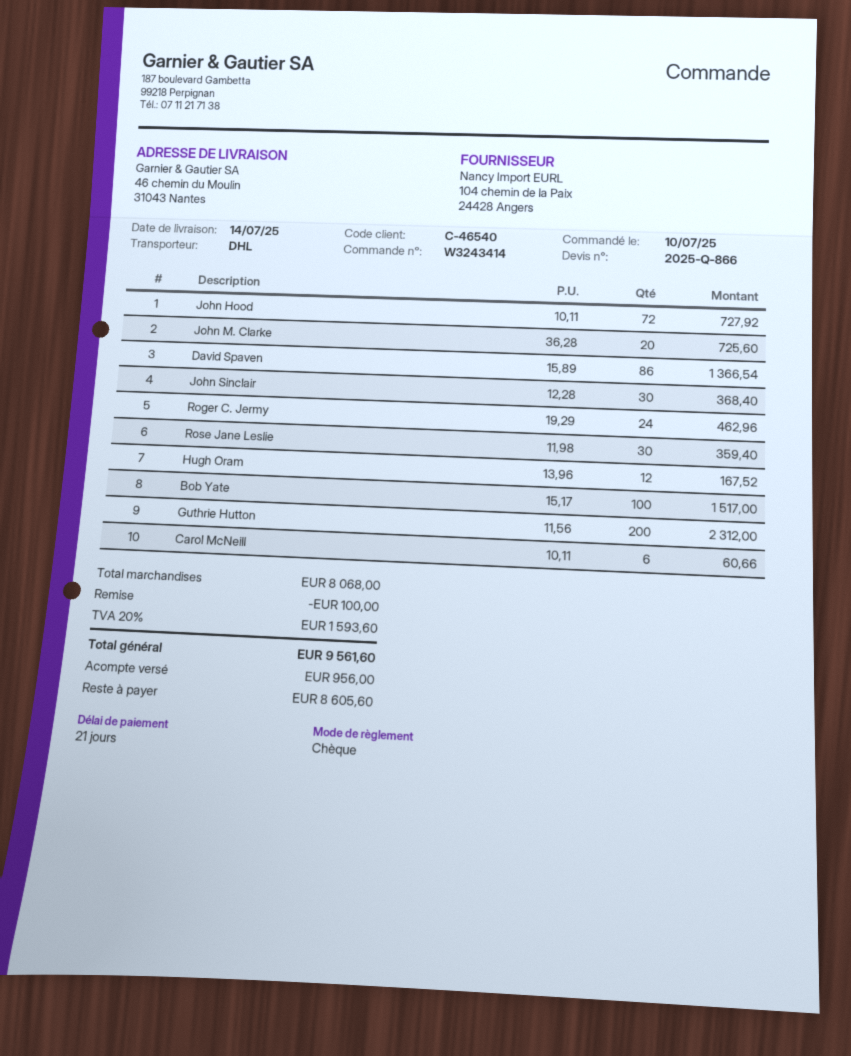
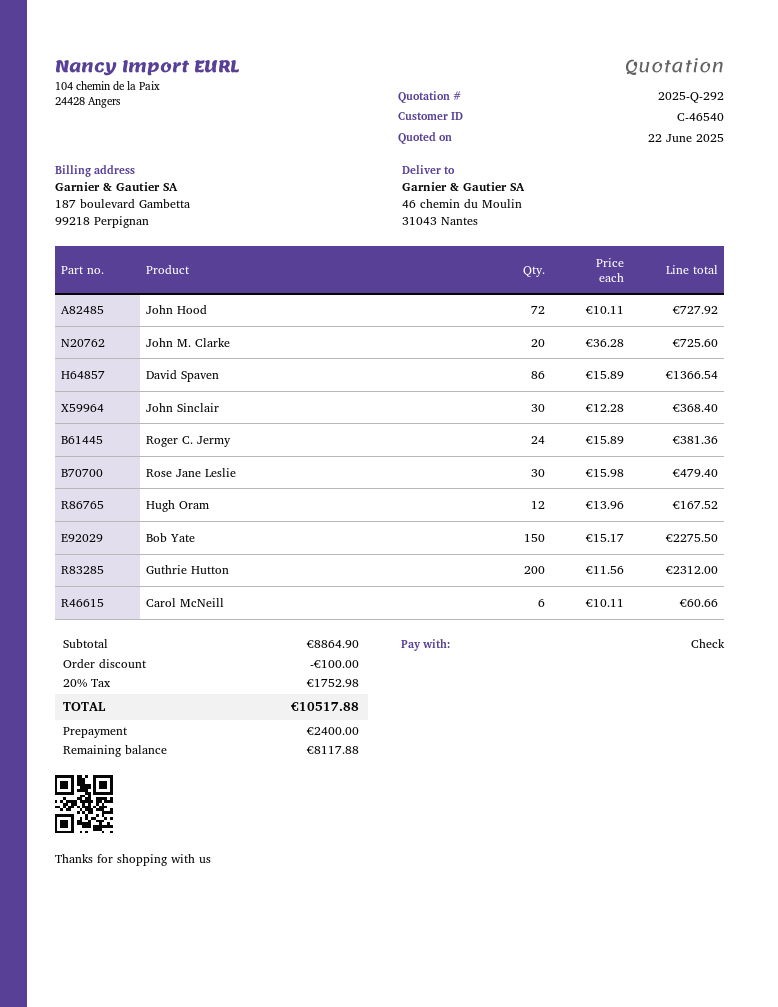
quote number: 2025-Q-866 -> 2025-Q-292
Roger C. Jermy: 24 x 19.29 = 462.96 -> 24 x 15.89 = 381.36
Rose Jane Leslie: 30 x 11.98 = 359.40 -> 30 x 15.98 = 479.40
Bob Yate: 100 x 15.17 = 1517.00 -> 150 x 15.17 = 2275.50
subtotal: 8068.00 -> 8864.90
tax: 20% = 1593.60 -> 20% = 1752.98
total: 9561.60 -> 10517.88
deposit: 956.00 -> 2400.00
balance: 8605.60 -> 8117.88

